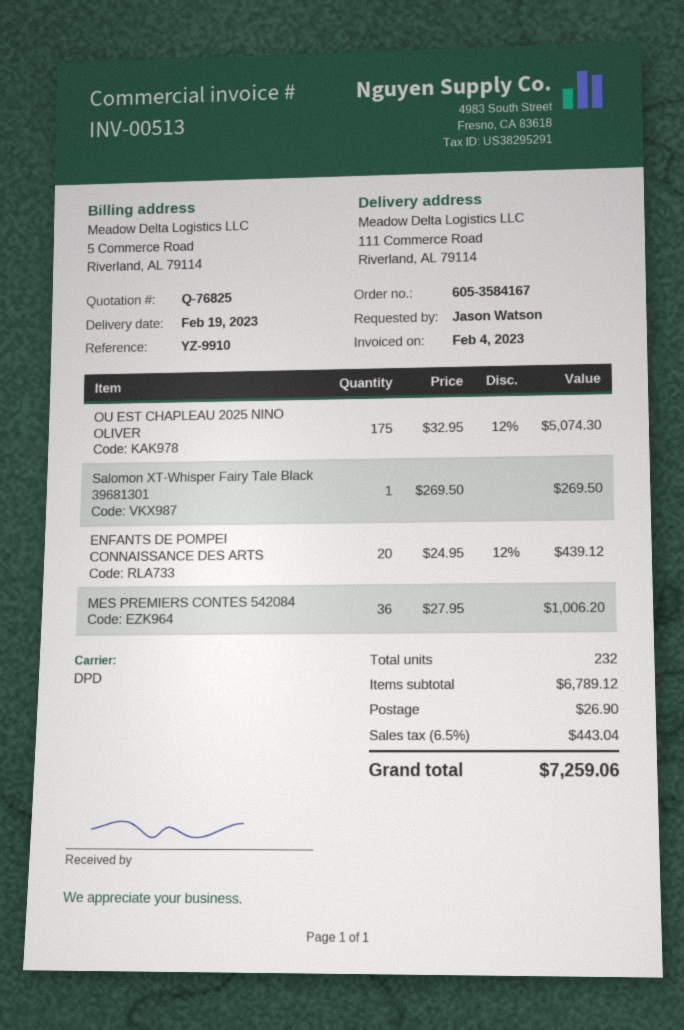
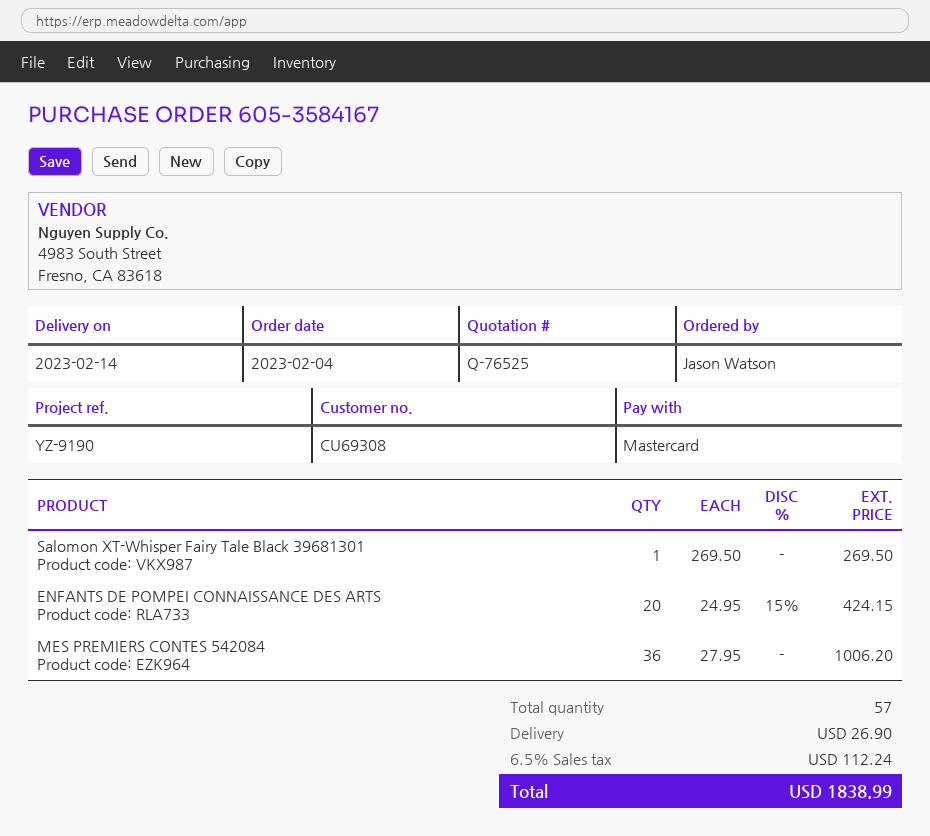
quote number: Q-76825 -> Q-76525
delivery date: 2023-02-19 -> 2023-02-14
reference: YZ-9910 -> YZ-9190
OU EST CHAPLEAU 2025 NINO OLIVER: 175 x 32.95 - 12% = 5074.30 -> none
ENFANTS DE POMPEI CONNAISSANCE DES ARTS: 20 x 24.95 - 12% = 439.12 -> 20 x 24.95 - 15% = 424.15
total quantity: 232 -> 57
tax: 6.5% = 443.04 -> 6.5% = 112.24
total: 7259.06 -> 1838.99

